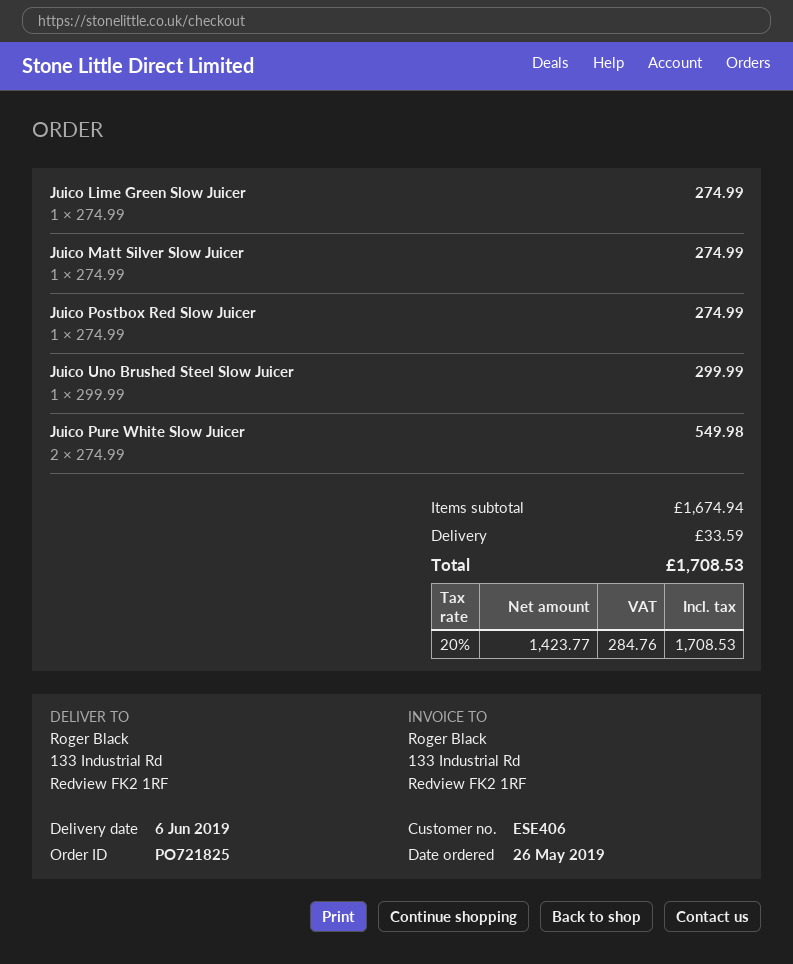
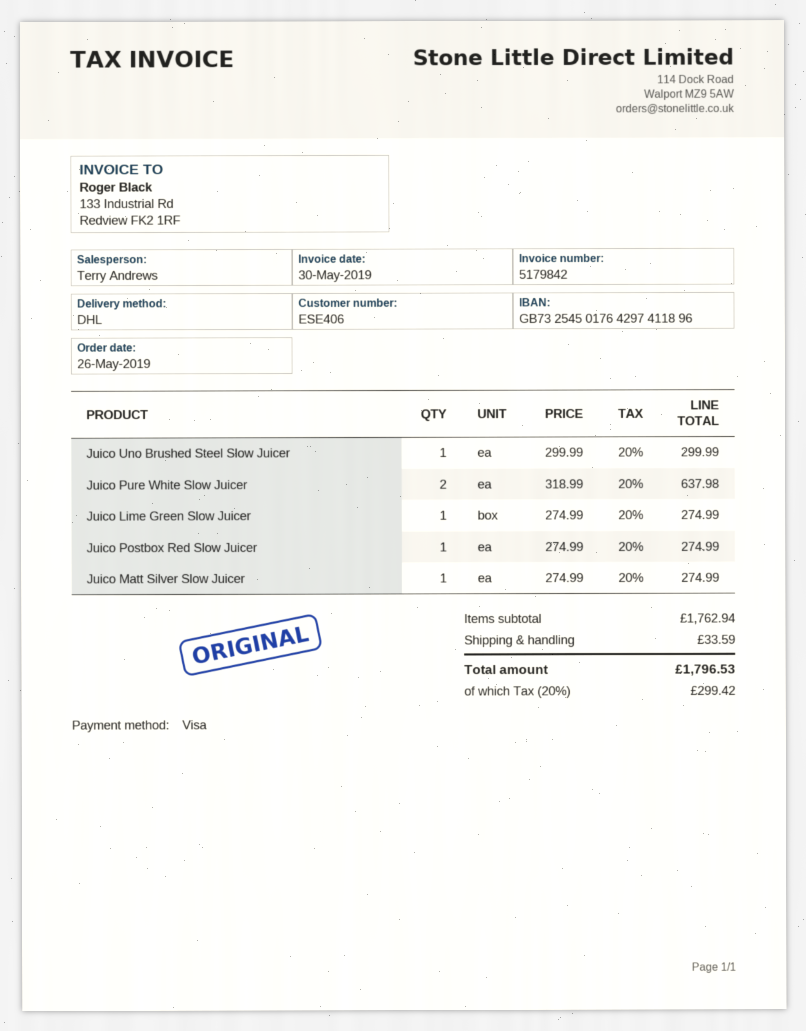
Juico Pure White Slow Juicer: 2 x 274.99 = 549.98 -> 2 x 318.99 = 637.98
subtotal: 1674.94 -> 1762.94
tax: 20% = 284.76 -> 20% = 299.42
total: 1708.53 -> 1796.53

